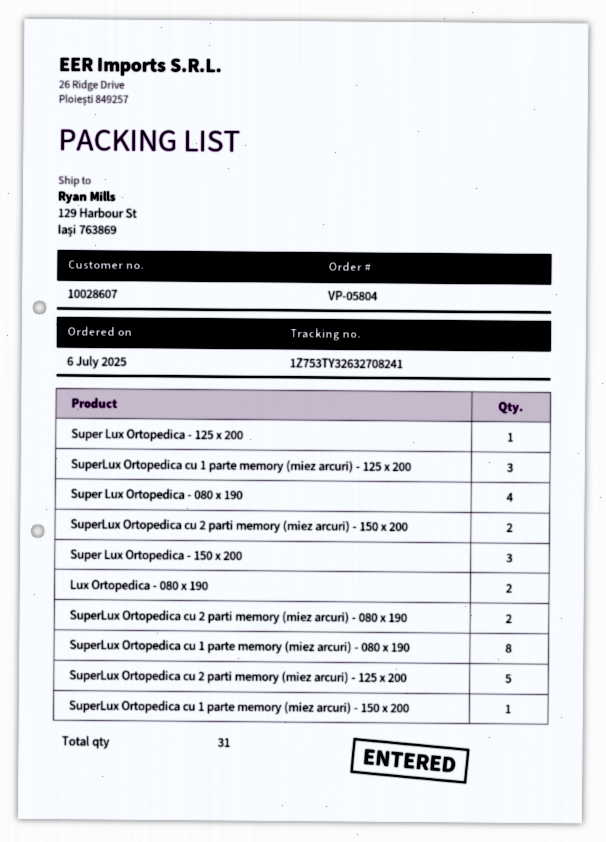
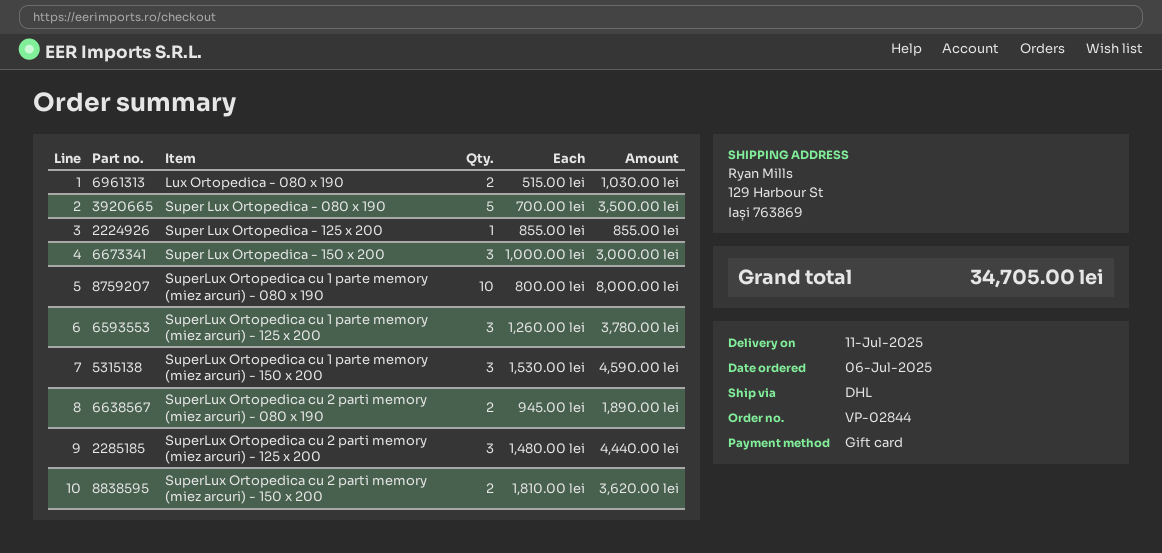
order number: VP-05804 -> VP-02844
Super Lux Ortopedica - 080 x 190: 4 -> 5
SuperLux Ortopedica cu 1 parte memory (miez arcuri) - 080 x 190: 8 -> 10
SuperLux Ortopedica cu 2 parti memory (miez arcuri) - 125 x 200: 5 -> 3
SuperLux Ortopedica cu 1 parte memory (miez arcuri) - 150 x 200: 1 -> 3

